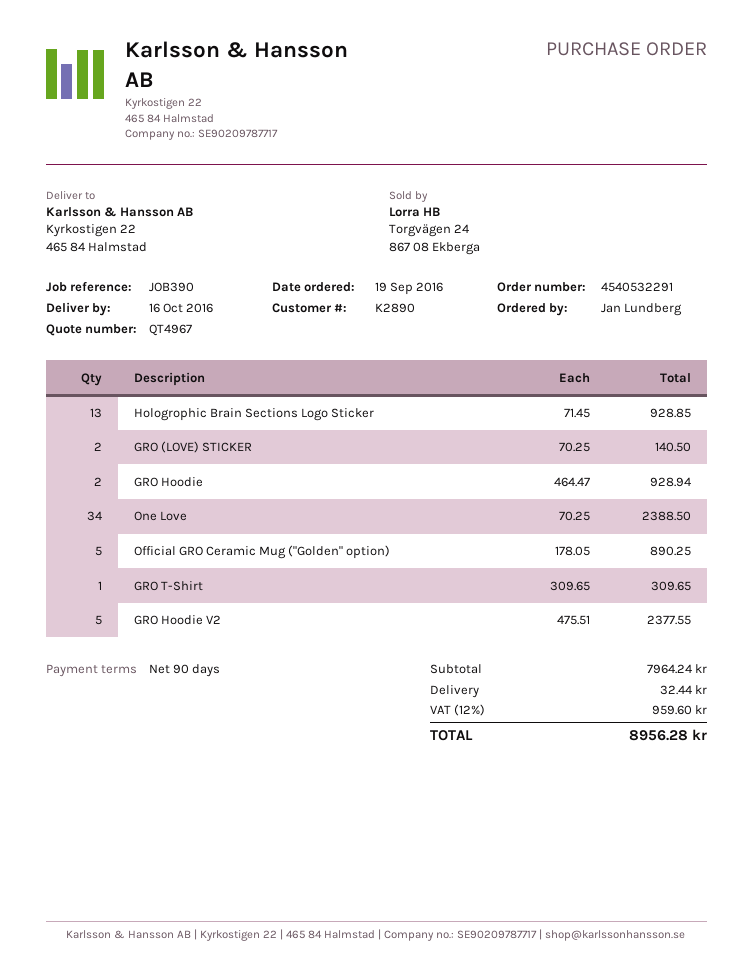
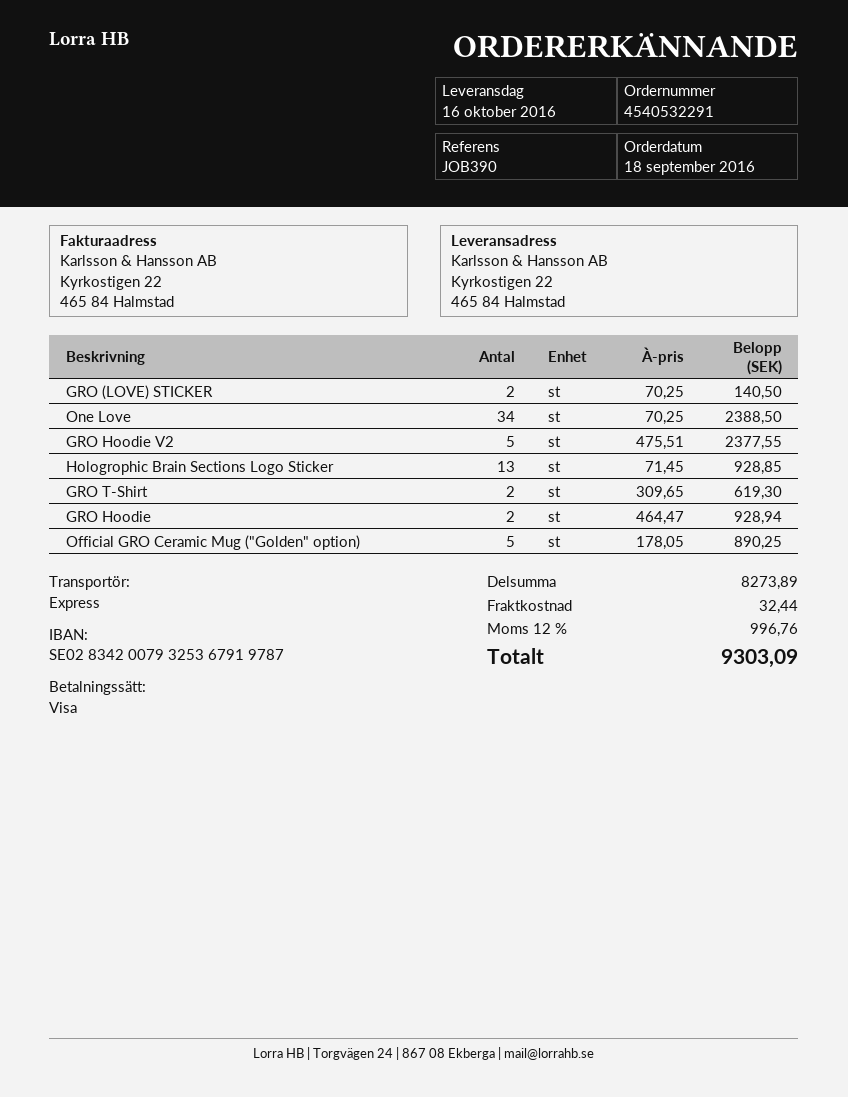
order date: 2016-09-19 -> 2016-09-18
GRO T-Shirt: 1 x 309.65 = 309.65 -> 2 x 309.65 = 619.30
subtotal: 7964.24 -> 8273.89
tax: 12% = 959.60 -> 12% = 996.76
total: 8956.28 -> 9303.09

